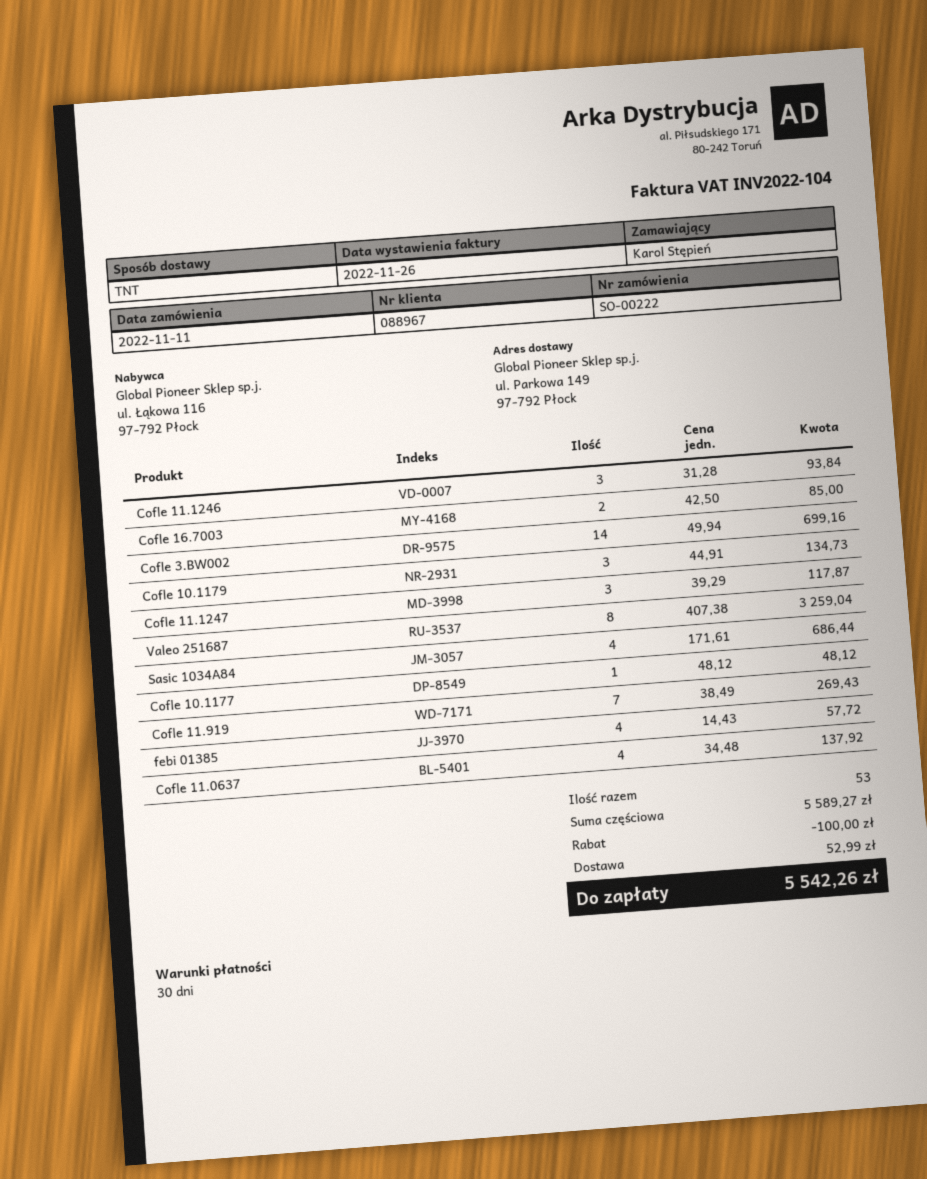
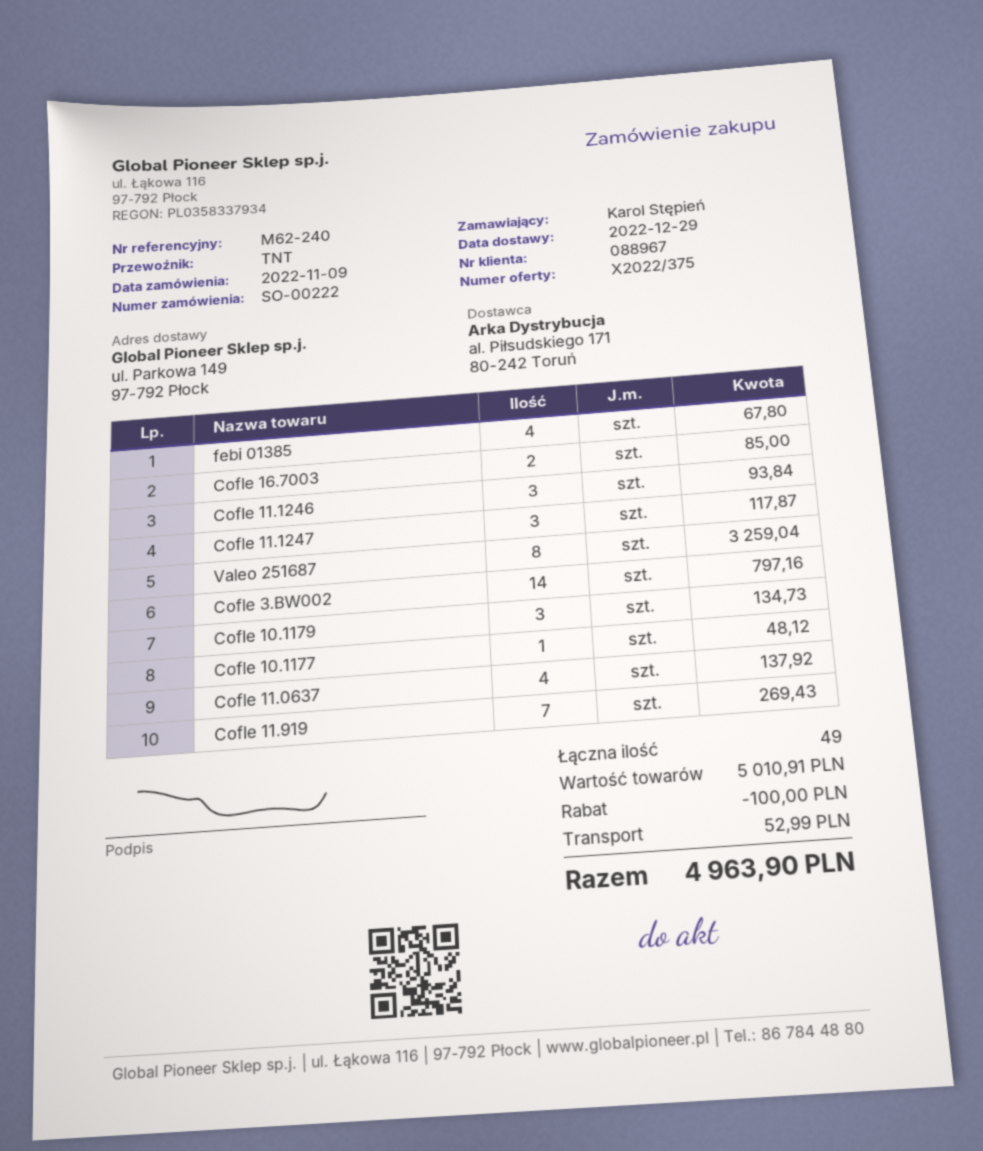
order date: 2022-11-11 -> 2022-11-09
Cofle 3.BW002: 14 for 699.16 -> 14 for 797.16
Sasic 1034A84: 4 for 686.44 -> none
febi 01385: 4 for 57.72 -> 4 for 67.80
total quantity: 53 -> 49
subtotal: 5589.27 -> 5010.91
total: 5542.26 -> 4963.90

